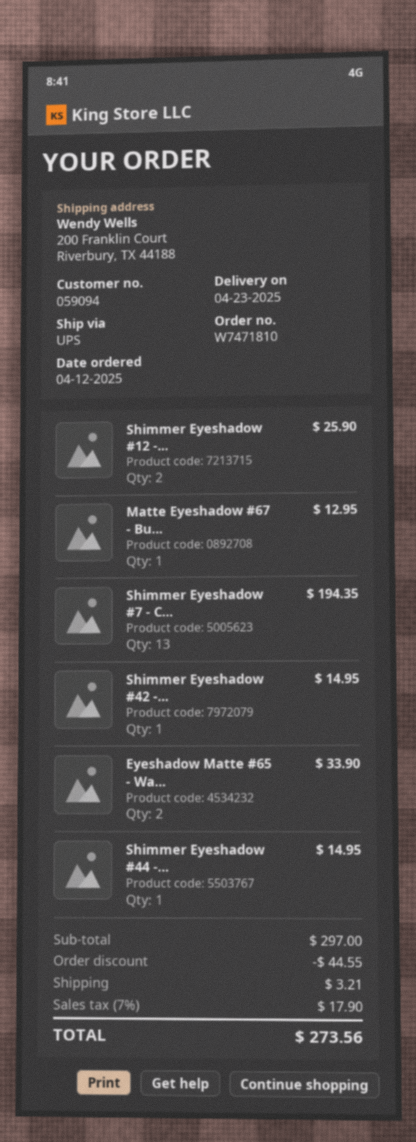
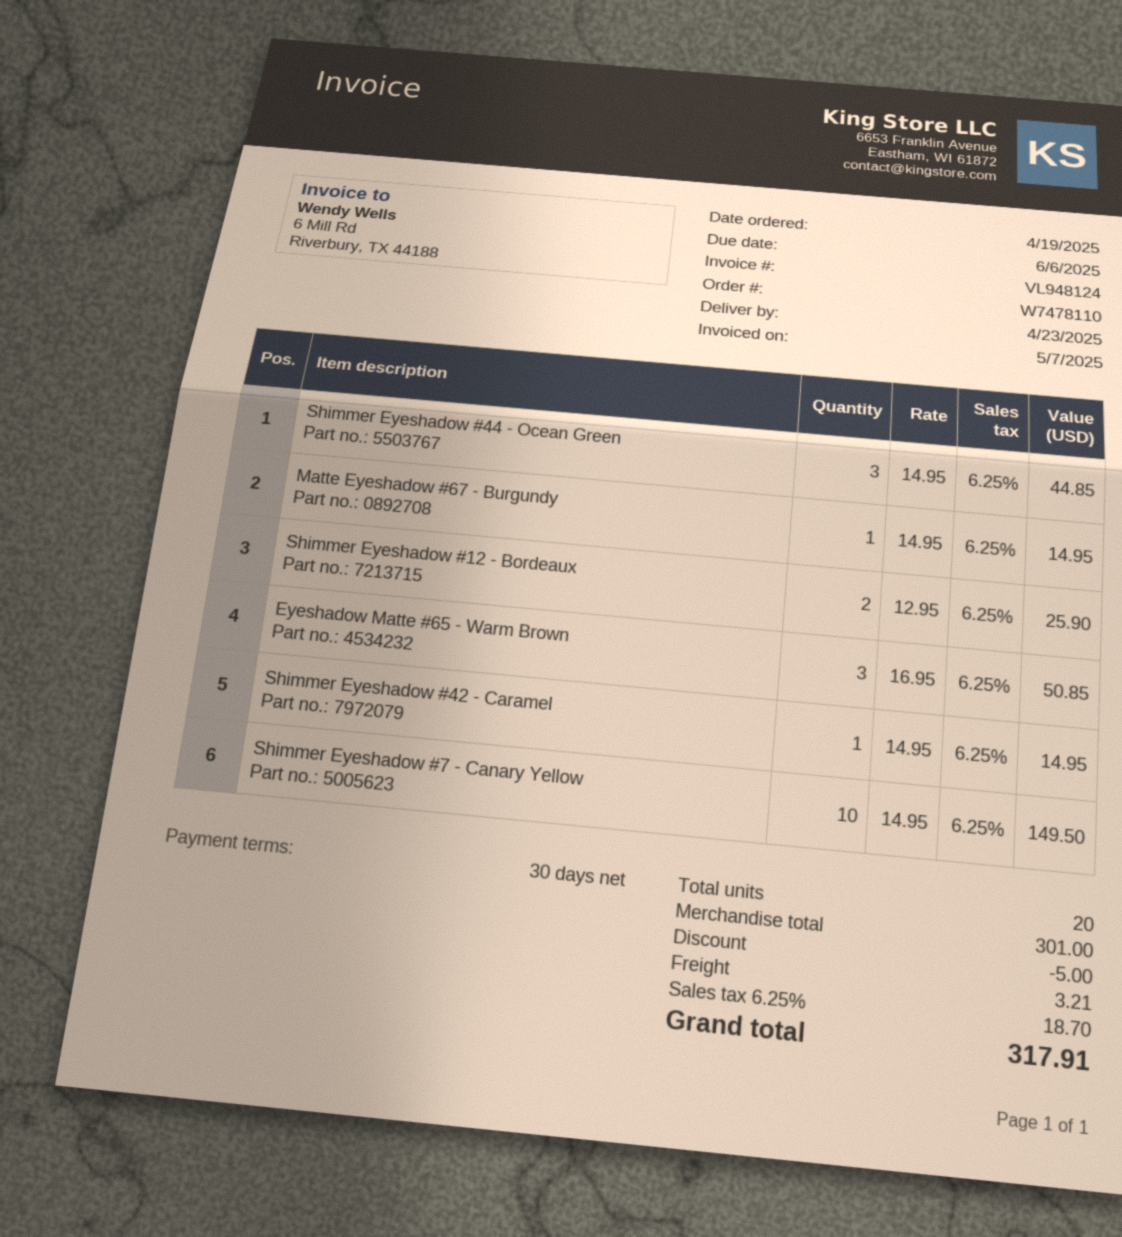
order number: W7471810 -> W7478110
order date: 2025-04-12 -> 2025-04-19
Matte Eyeshadow #67 - Bu...: 1 for 12.95 -> 1 for 14.95
Shimmer Eyeshadow #7 - C...: 13 for 194.35 -> 10 for 149.50
Eyeshadow Matte #65 - Wa...: 2 for 33.90 -> 3 for 50.85
Shimmer Eyeshadow #44 -...: 1 for 14.95 -> 3 for 44.85
subtotal: 297.00 -> 301.00
discount: 44.55 -> 5.00
tax: 7% = 17.90 -> 6.25% = 18.70
total: 273.56 -> 317.91

